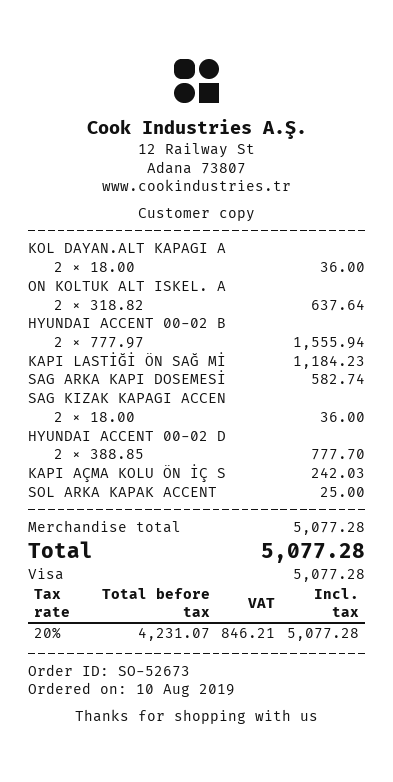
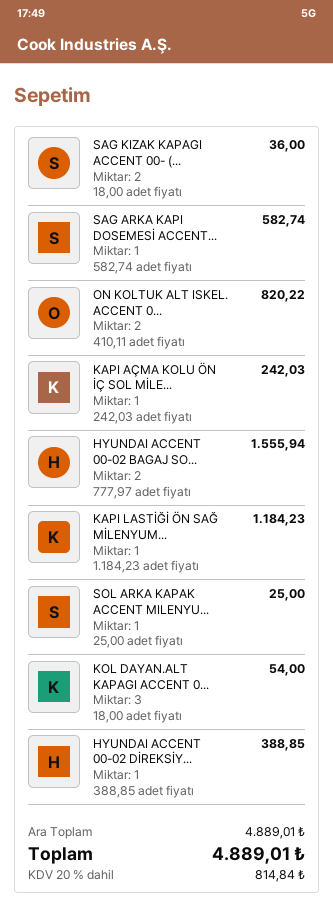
KOL DAYAN.ALT KAPAGI A: 2 x 18.00 = 36.00 -> 3 x 18.00 = 54.00
ON KOLTUK ALT ISKEL. A: 2 x 318.82 = 637.64 -> 2 x 410.11 = 820.22
HYUNDAI ACCENT 00-02 D: 2 x 388.85 = 777.70 -> 1 x 388.85 = 388.85
subtotal: 5077.28 -> 4889.01
tax: 20% = 846.21 -> 20% = 814.84
total: 5077.28 -> 4889.01

